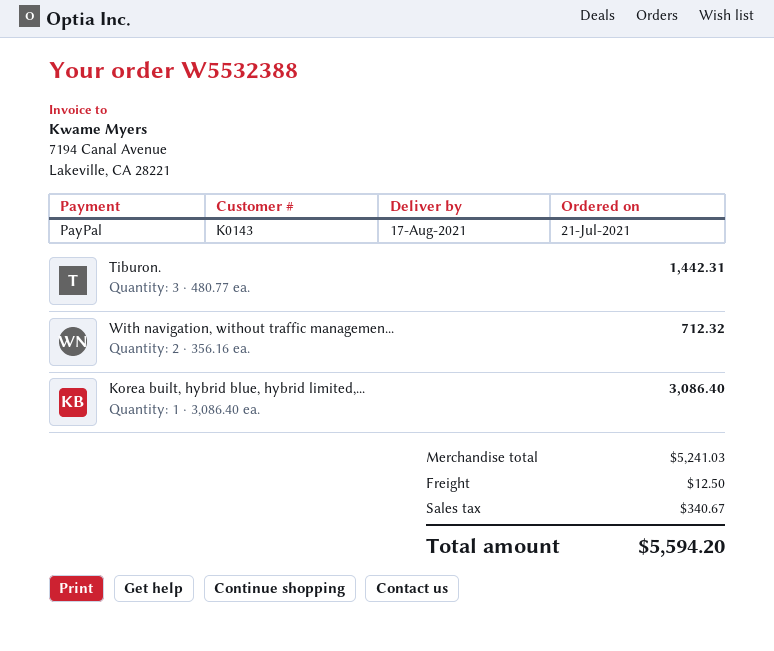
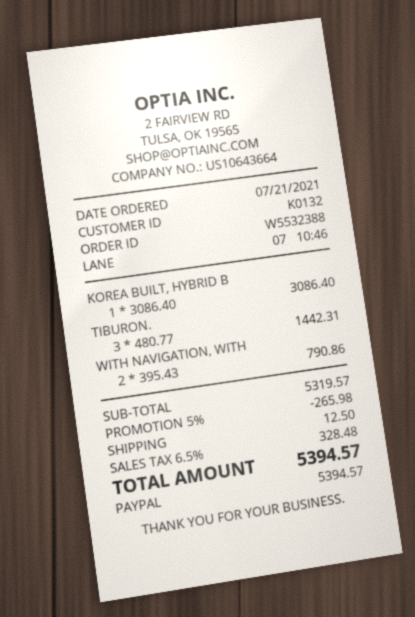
customer number: K0143 -> K0132
With navigation, without traffic managemen...: 2 x 356.16 = 712.32 -> 2 x 395.43 = 790.86
subtotal: 5241.03 -> 5319.57
discount: none -> 5% = 265.98
tax: 340.67 -> 328.48
total: 5594.20 -> 5394.57

